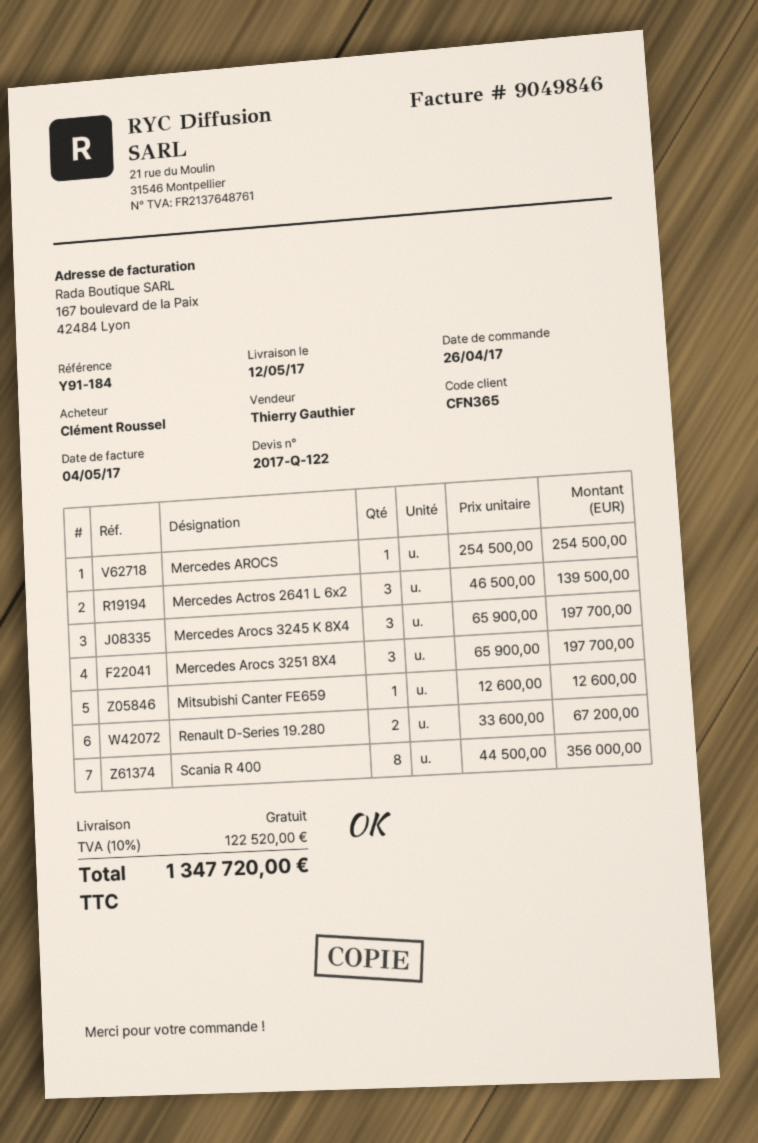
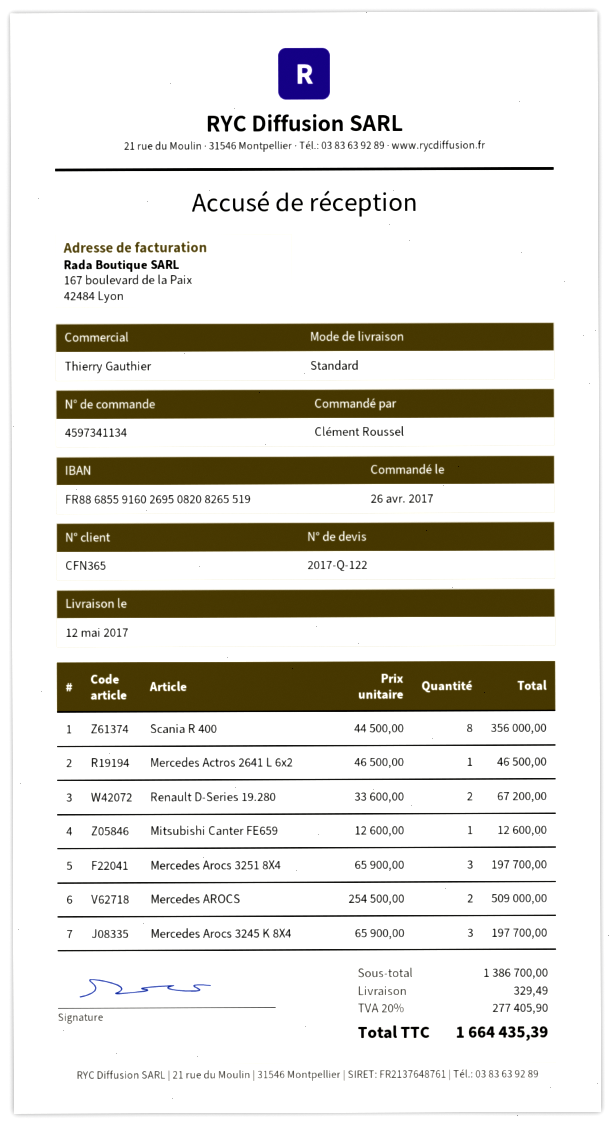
Mercedes AROCS: 1 x 254500.00 = 254500.00 -> 2 x 254500.00 = 509000.00
Mercedes Actros 2641 L 6x2: 3 x 46500.00 = 139500.00 -> 1 x 46500.00 = 46500.00
shipping: 0.00 -> 329.49
tax: 10% = 122520.00 -> 20% = 277405.90
total: 1347720.00 -> 1664435.39

